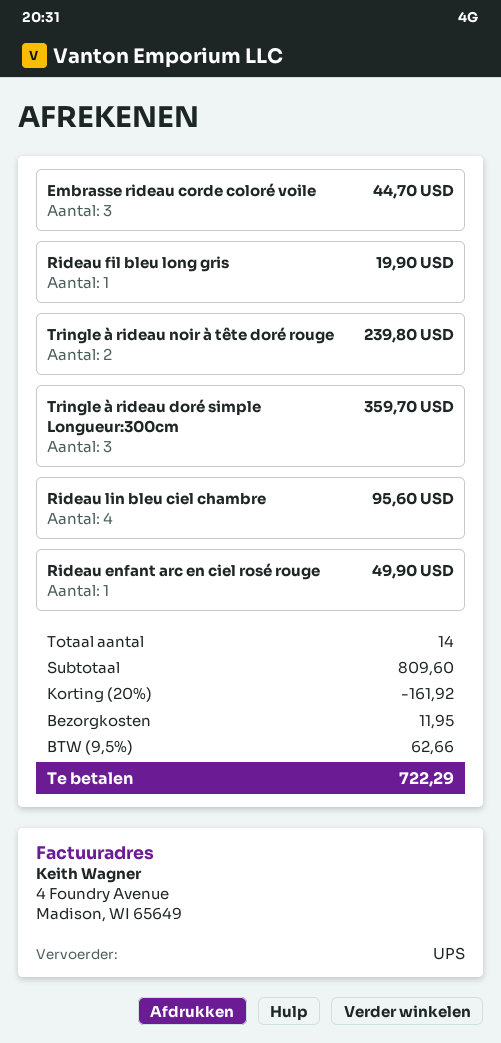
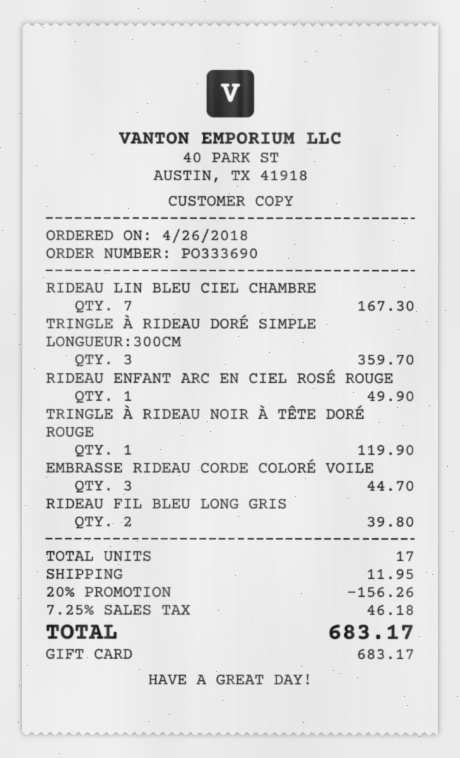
Rideau fil bleu long gris: 1 for 19.90 -> 2 for 39.80
Tringle à rideau noir à tête doré rouge: 2 for 239.80 -> 1 for 119.90
Rideau lin bleu ciel chambre: 4 for 95.60 -> 7 for 167.30
total quantity: 14 -> 17
discount: 20% = 161.92 -> 20% = 156.26
tax: 9.5% = 62.66 -> 7.25% = 46.18
total: 722.29 -> 683.17

